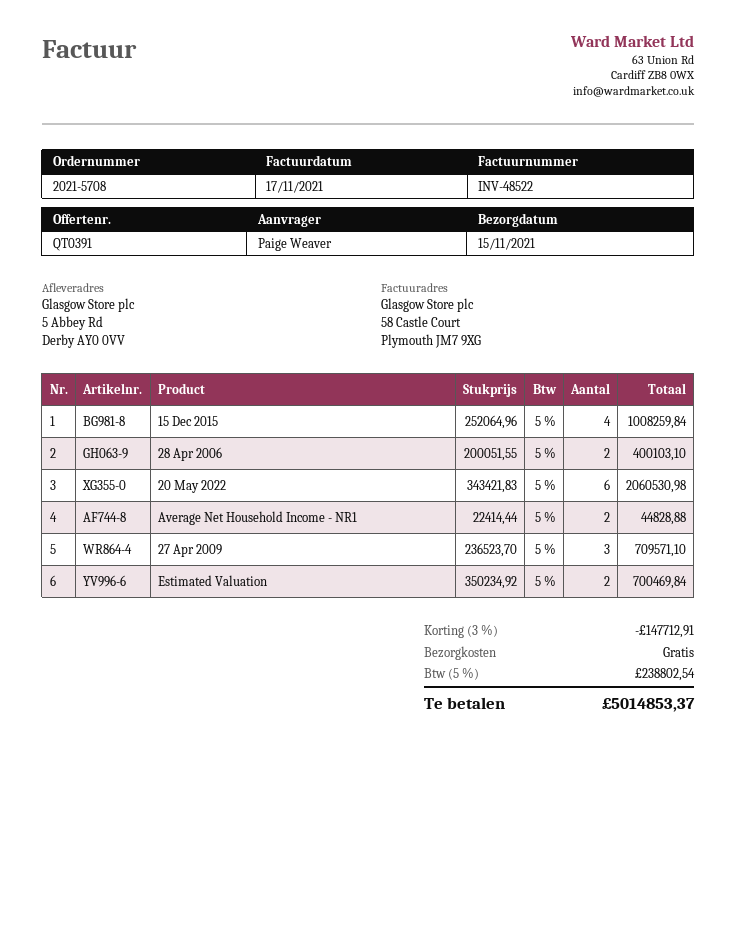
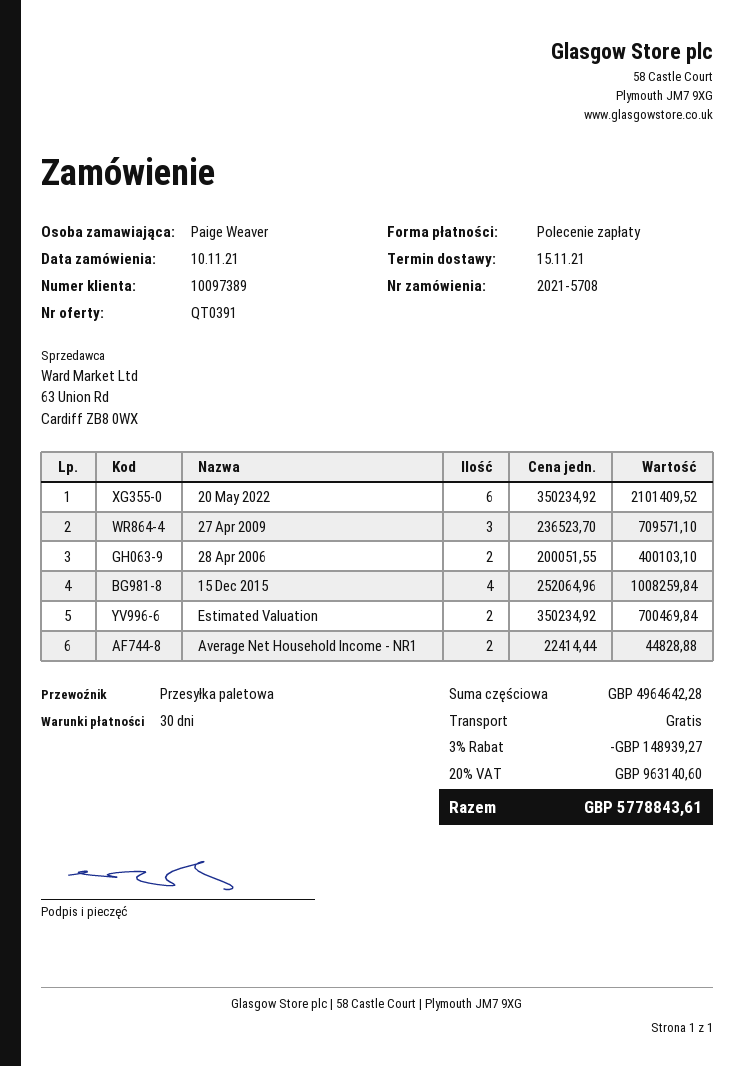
20 May 2022: 6 x 343421.83 = 2060530.98 -> 6 x 350234.92 = 2101409.52
discount: 3% = 147712.91 -> 3% = 148939.27
tax: 5% = 238802.54 -> 20% = 963140.60
total: 5014853.37 -> 5778843.61

